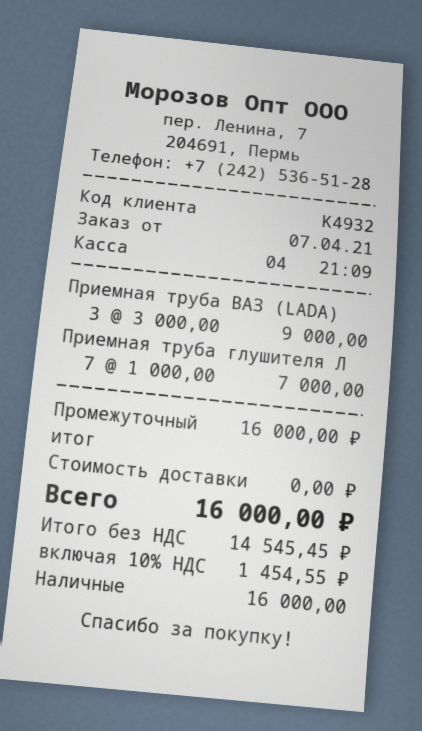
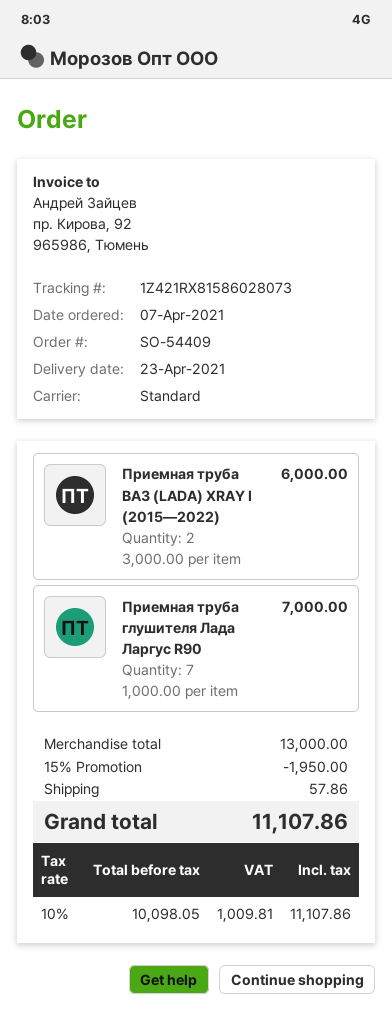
Приемная труба ВАЗ (LADA): 3 x 3000.00 = 9000.00 -> 2 x 3000.00 = 6000.00
subtotal: 16000.00 -> 13000.00
discount: none -> 15% = 1950.00
shipping: 0.00 -> 57.86
net: 14545.45 -> 10098.05
tax: 10% = 1454.55 -> 10% = 1009.81
total: 16000.00 -> 11107.86

